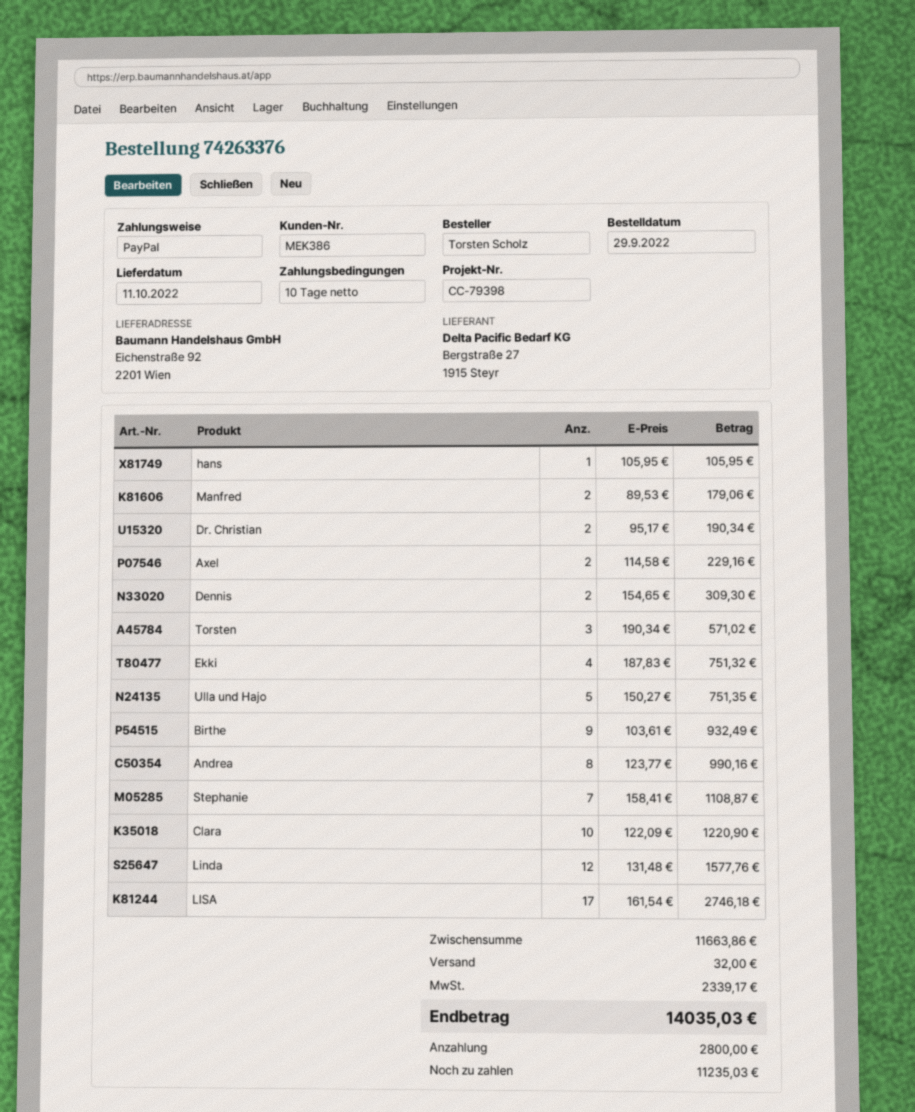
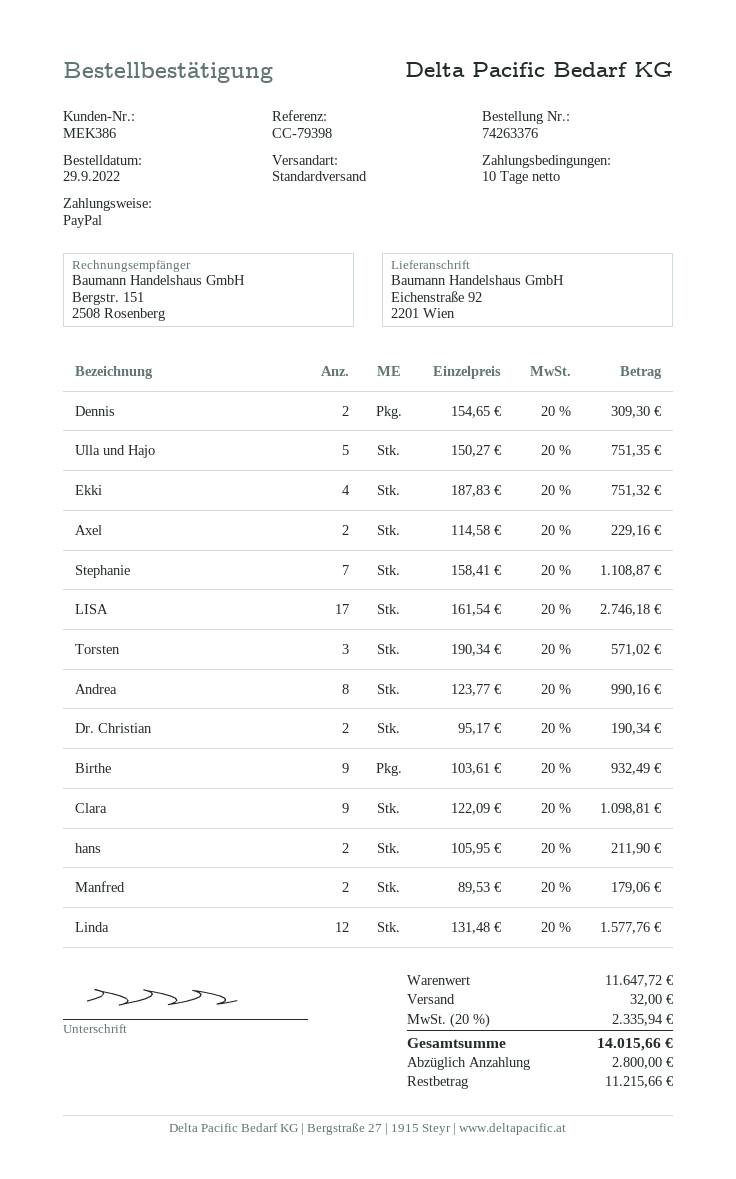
hans: 1 x 105.95 = 105.95 -> 2 x 105.95 = 211.90
Clara: 10 x 122.09 = 1220.90 -> 9 x 122.09 = 1098.81
subtotal: 11663.86 -> 11647.72
tax: 2339.17 -> 2335.94
total: 14035.03 -> 14015.66
balance: 11235.03 -> 11215.66

